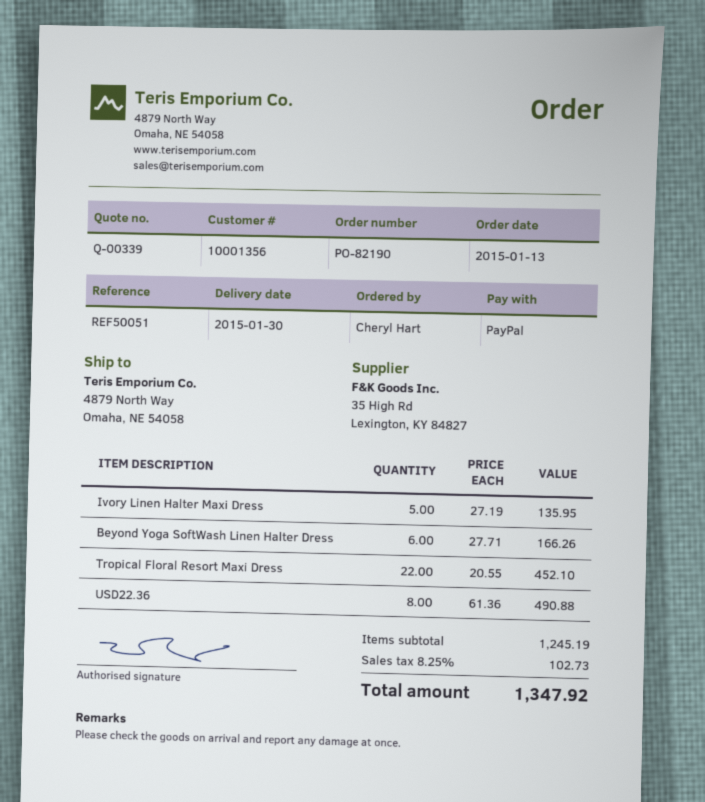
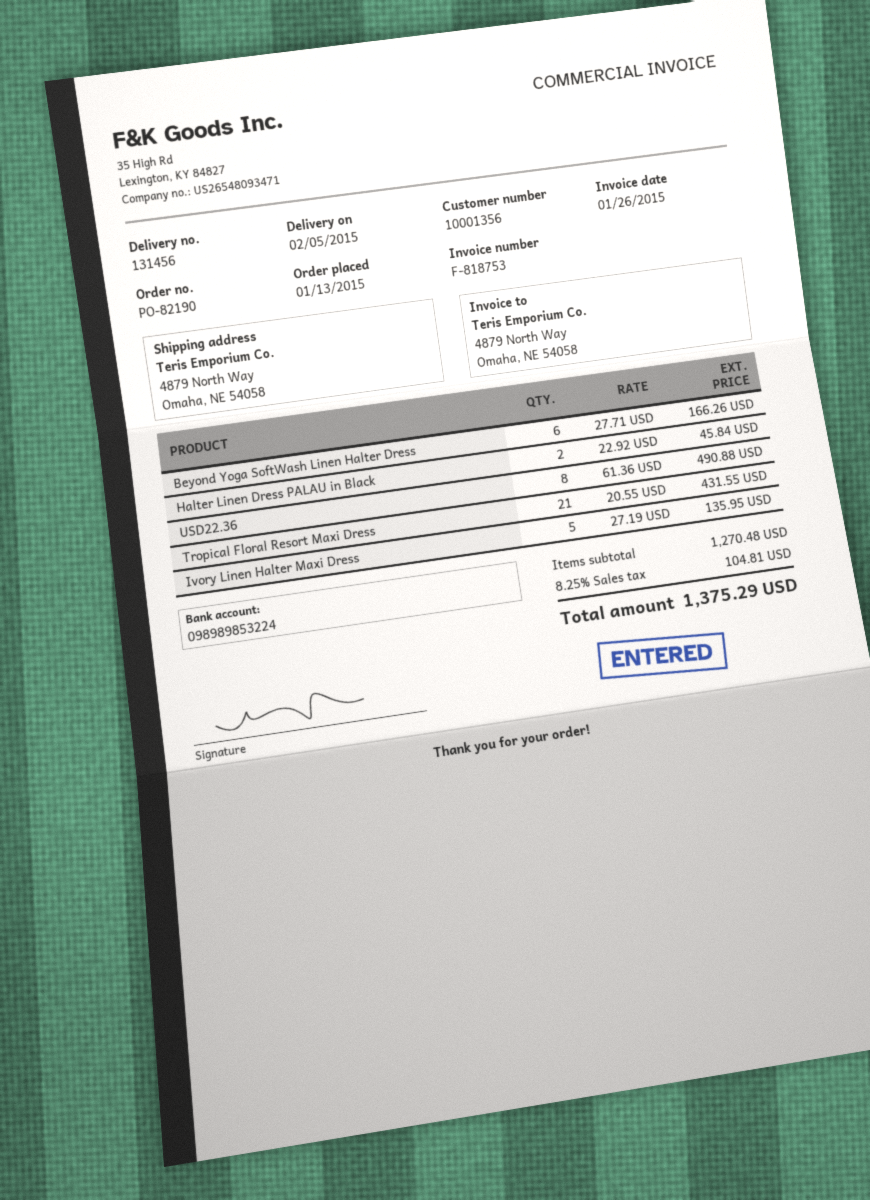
delivery date: 2015-01-30 -> 2015-02-05
Tropical Floral Resort Maxi Dress: 22 x 20.55 = 452.10 -> 21 x 20.55 = 431.55
Halter Linen Dress PALAU in Black: none -> 2 x 22.92 = 45.84
subtotal: 1245.19 -> 1270.48
tax: 8.25% = 102.73 -> 8.25% = 104.81
total: 1347.92 -> 1375.29

